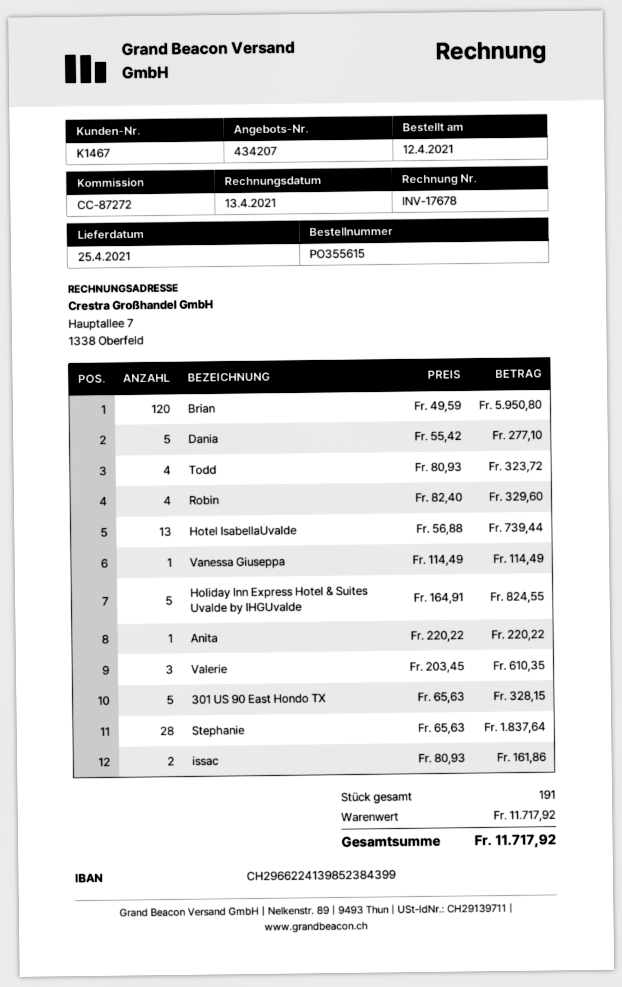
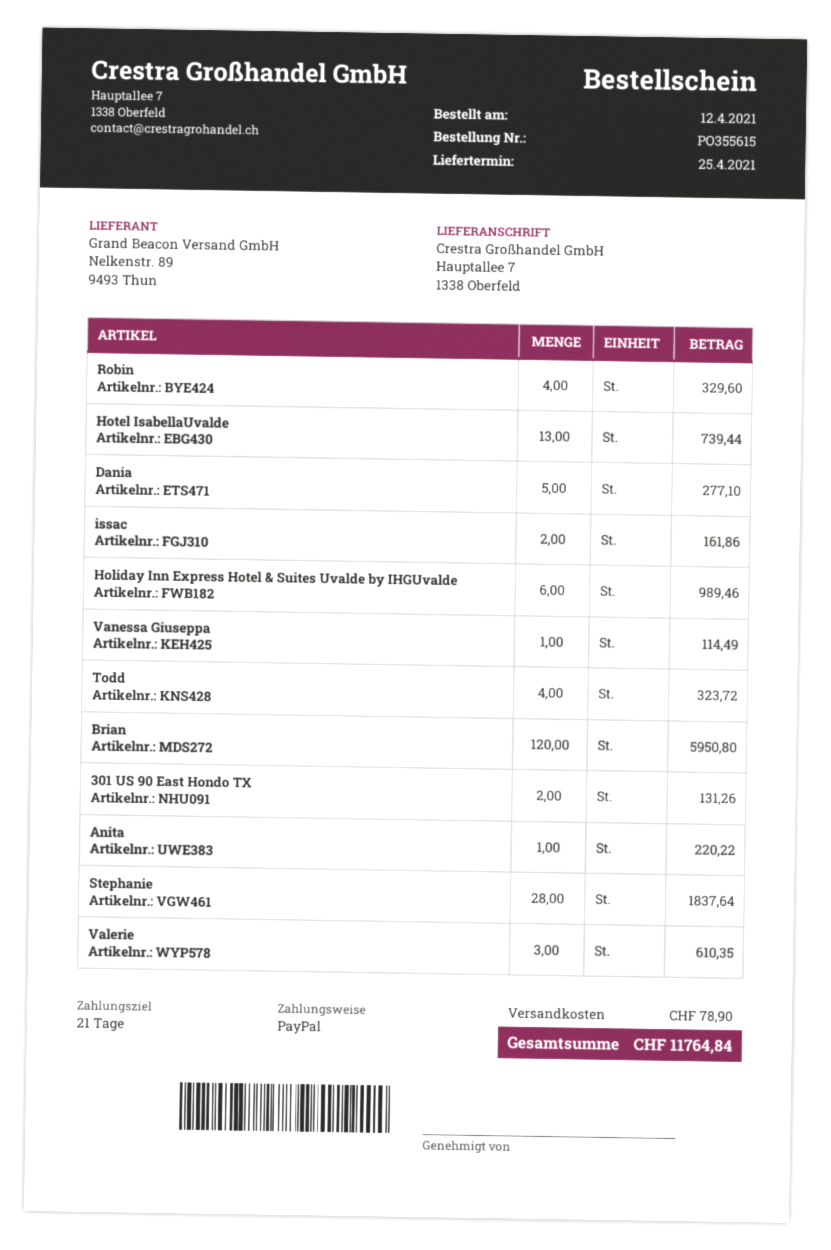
Holiday Inn Express Hotel & Suites Uvalde by IHGUvalde: 5 for 824.55 -> 6 for 989.46
301 US 90 East Hondo TX: 5 for 328.15 -> 2 for 131.26
shipping: none -> 78.90
total: 11717.92 -> 11764.84

